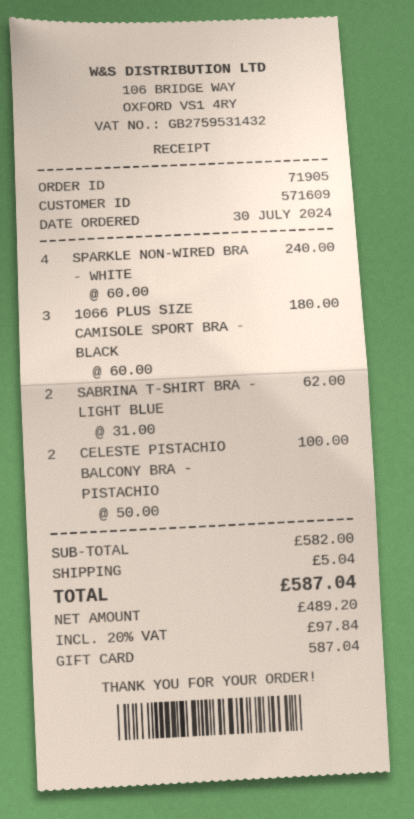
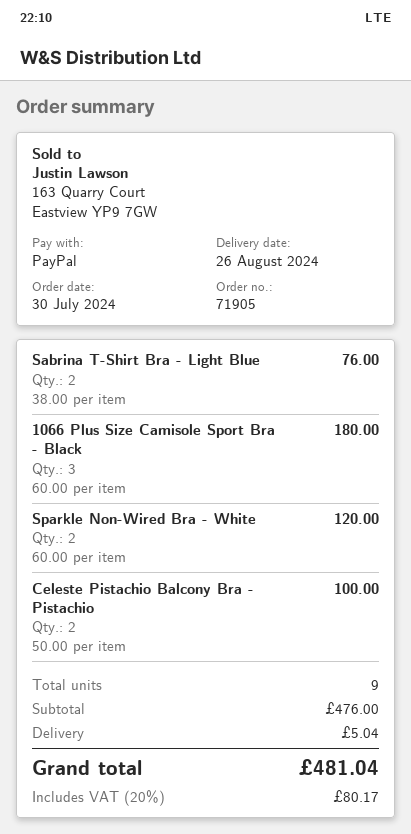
payment method: gift card -> PayPal
SPARKLE NON-WIRED BRA - WHITE: 4 x 60.00 = 240.00 -> 2 x 60.00 = 120.00
SABRINA T-SHIRT BRA - LIGHT BLUE: 2 x 31.00 = 62.00 -> 2 x 38.00 = 76.00
subtotal: 582.00 -> 476.00
tax: 20% = 97.84 -> 20% = 80.17
total: 587.04 -> 481.04

